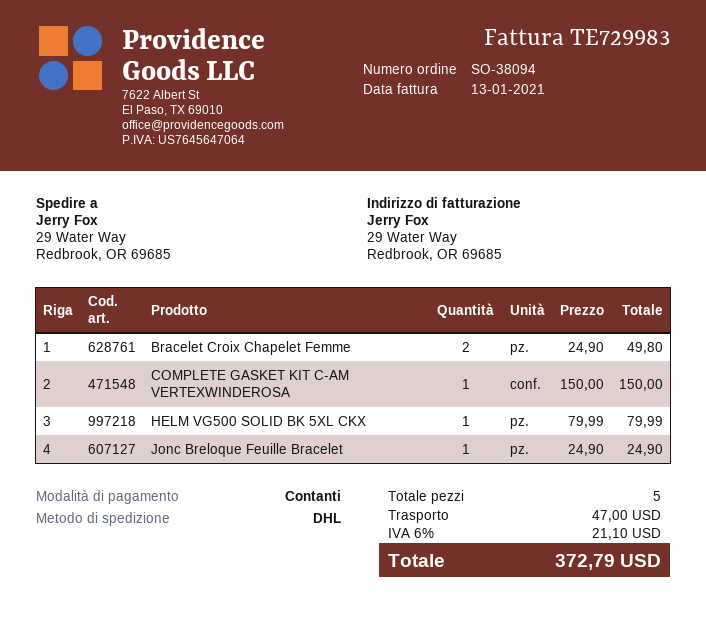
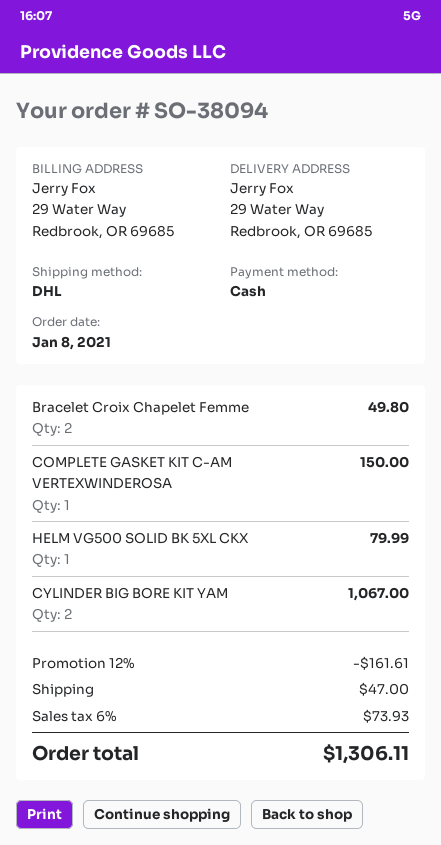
Jonc Breloque Feuille Bracelet: 1 for 24.90 -> none
CYLINDER BIG BORE KIT YAM: none -> 2 for 1067.00
discount: none -> 12% = 161.61
tax: 6% = 21.10 -> 6% = 73.93
total: 372.79 -> 1306.11

